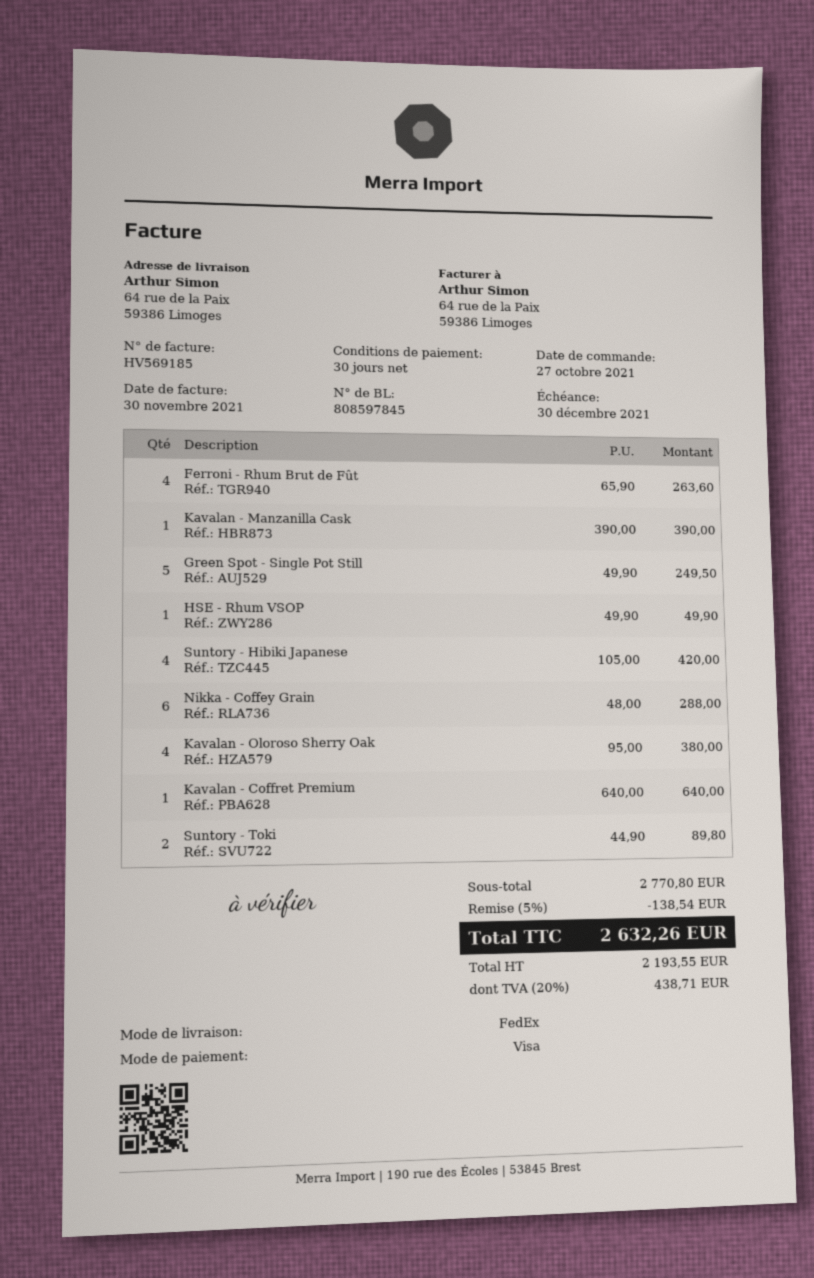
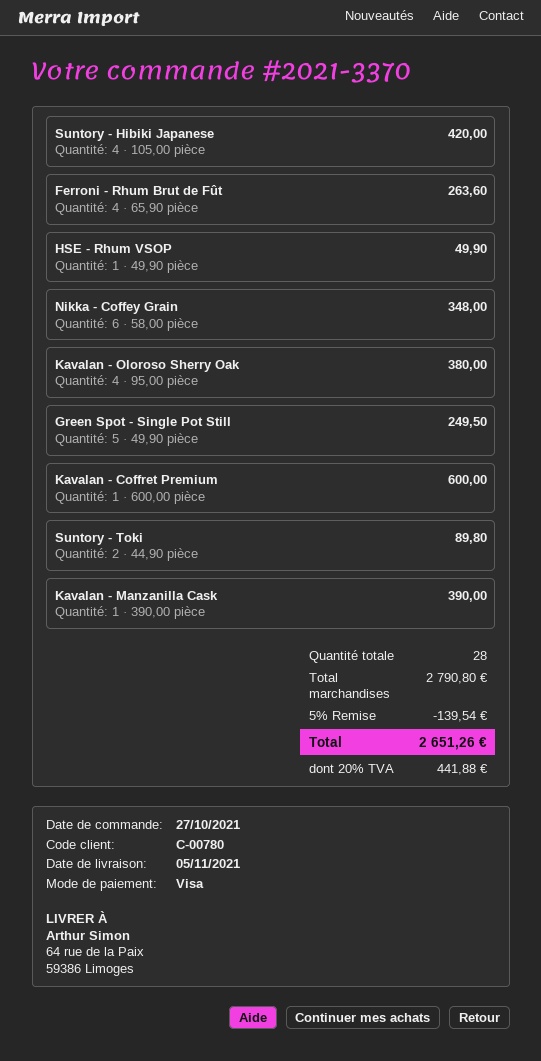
Nikka - Coffey Grain: 6 x 48.00 = 288.00 -> 6 x 58.00 = 348.00
Kavalan - Coffret Premium: 1 x 640.00 = 640.00 -> 1 x 600.00 = 600.00
subtotal: 2770.80 -> 2790.80
discount: 5% = 138.54 -> 5% = 139.54
tax: 20% = 438.71 -> 20% = 441.88
total: 2632.26 -> 2651.26

